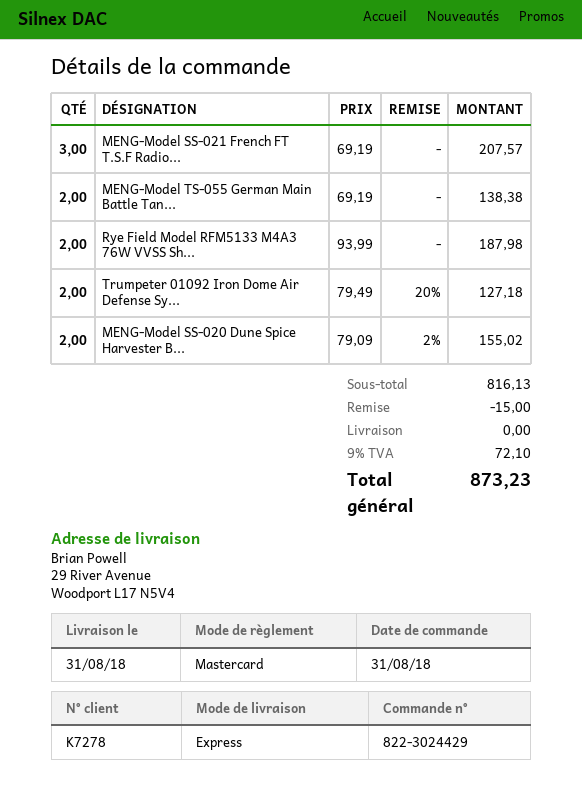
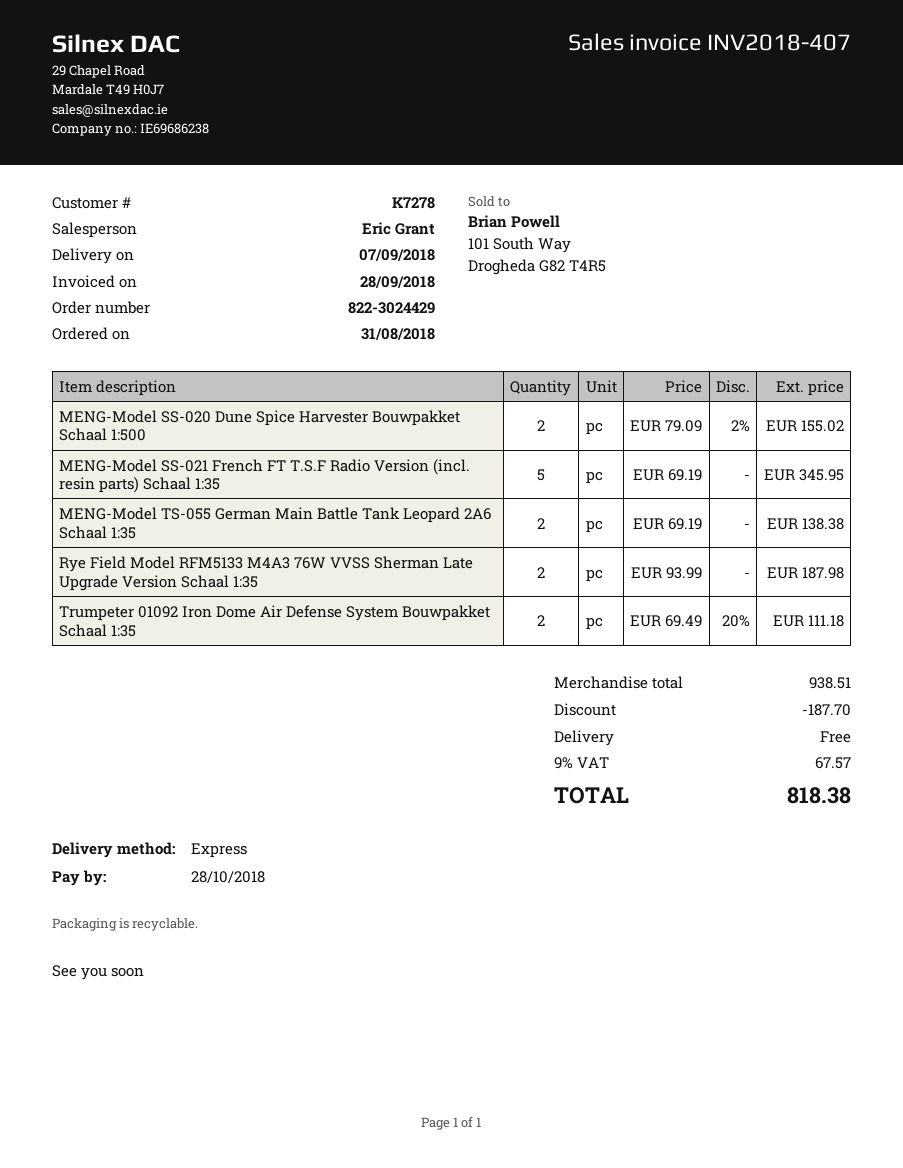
delivery date: 2018-08-31 -> 2018-09-07
MENG-Model SS-021 French FT T.S.F Radio...: 3 x 69.19 = 207.57 -> 5 x 69.19 = 345.95
Trumpeter 01092 Iron Dome Air Defense Sy...: 2 x 79.49 - 20% = 127.18 -> 2 x 69.49 - 20% = 111.18
subtotal: 816.13 -> 938.51
discount: 15.00 -> 187.70
tax: 9% = 72.10 -> 9% = 67.57
total: 873.23 -> 818.38

